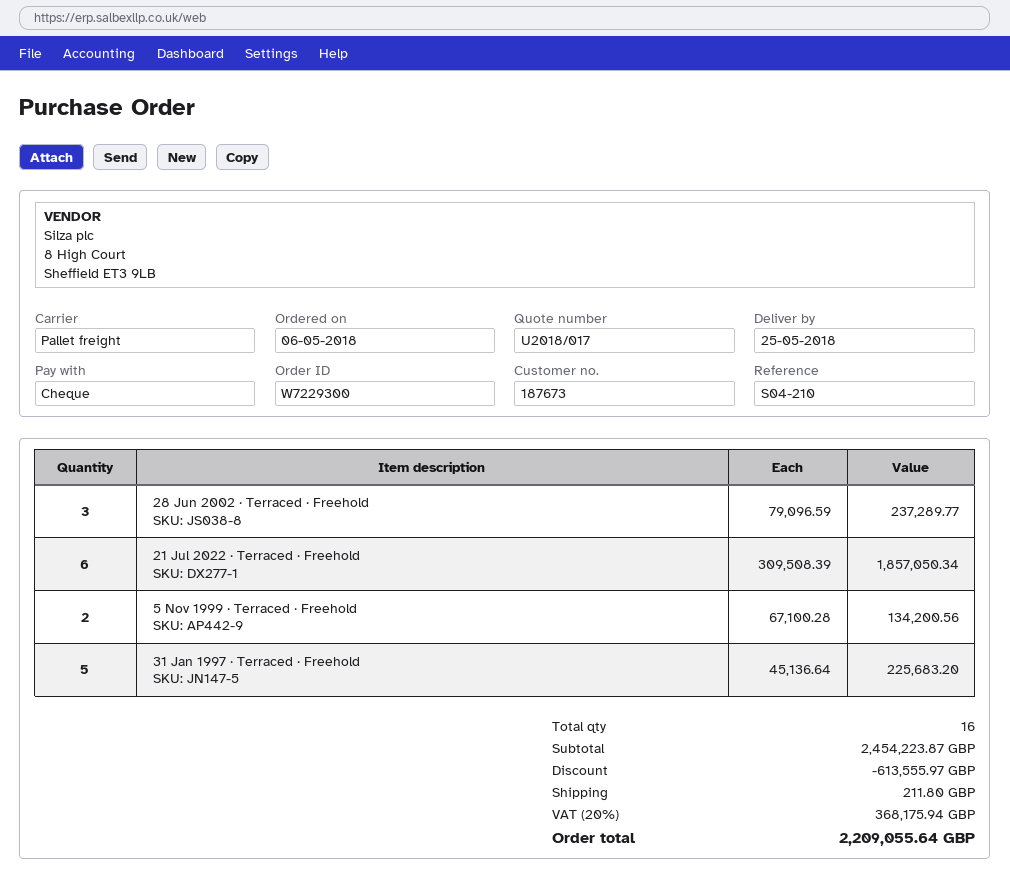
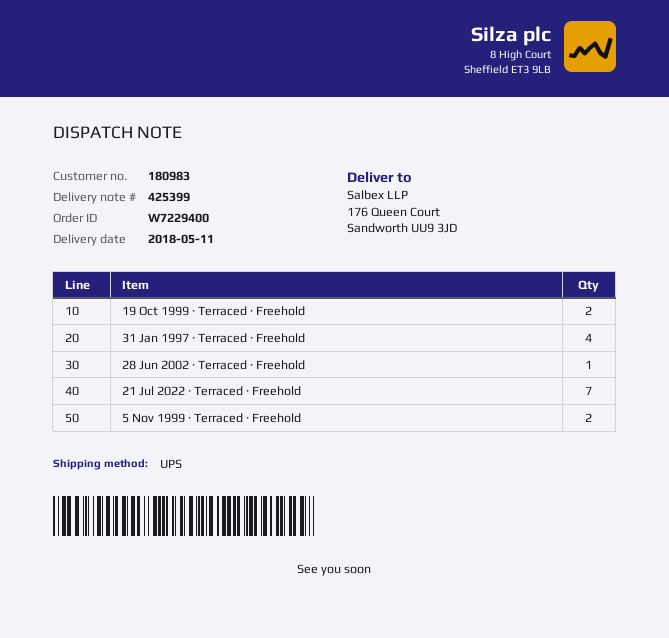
order number: W7229300 -> W7229400
delivery date: 2018-05-25 -> 2018-05-11
customer number: 187673 -> 180983
shipping method: pallet freight -> UPS
28 Jun 2002 · Terraced · Freehold: 3 -> 1
21 Jul 2022 · Terraced · Freehold: 6 -> 7
31 Jan 1997 · Terraced · Freehold: 5 -> 4
19 Oct 1999 · Terraced · Freehold: none -> 2

